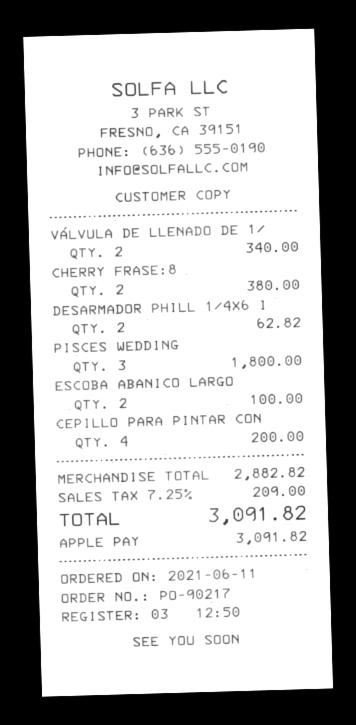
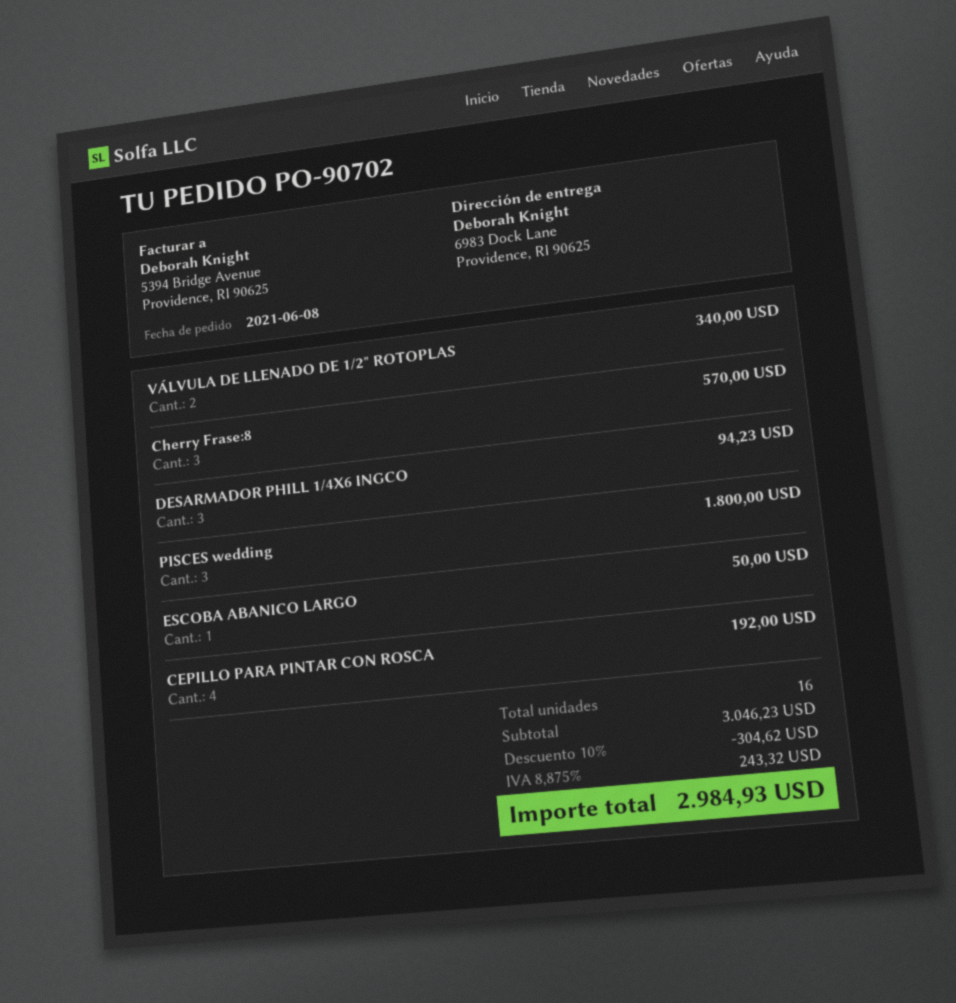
order number: PO-90217 -> PO-90702
order date: 2021-06-11 -> 2021-06-08
CHERRY FRASE:8: 2 for 380.00 -> 3 for 570.00
DESARMADOR PHILL 1/4X6 I: 2 for 62.82 -> 3 for 94.23
ESCOBA ABANICO LARGO: 2 for 100.00 -> 1 for 50.00
CEPILLO PARA PINTAR CON: 4 for 200.00 -> 4 for 192.00
subtotal: 2882.82 -> 3046.23
discount: none -> 10% = 304.62
tax: 7.25% = 209.00 -> 8.875% = 243.32
total: 3091.82 -> 2984.93

